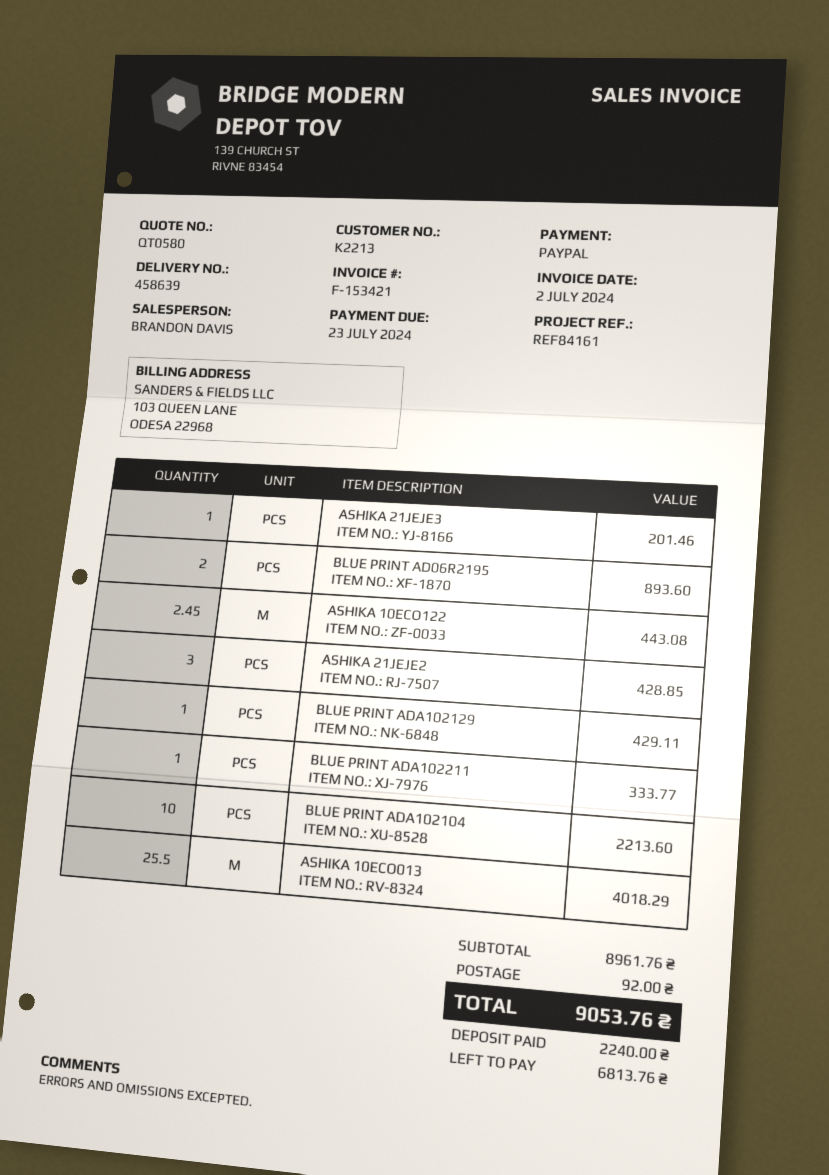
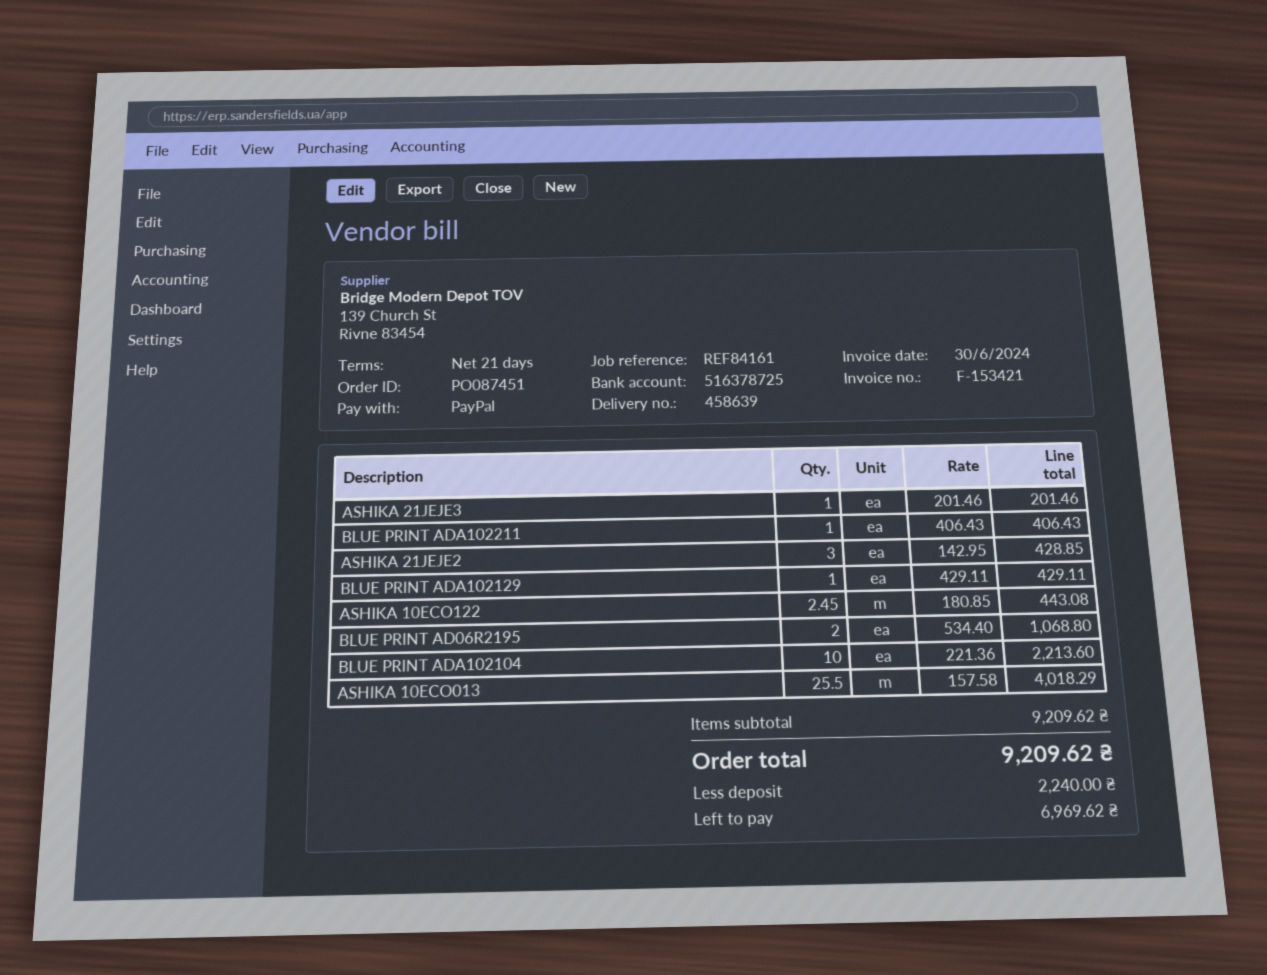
invoice date: 2024-07-02 -> 2024-06-30
BLUE PRINT AD06R2195: 2 for 893.60 -> 2 for 1068.80
BLUE PRINT ADA102211: 1 for 333.77 -> 1 for 406.43
subtotal: 8961.76 -> 9209.62
shipping: 92.00 -> none
total: 9053.76 -> 9209.62
balance: 6813.76 -> 6969.62

